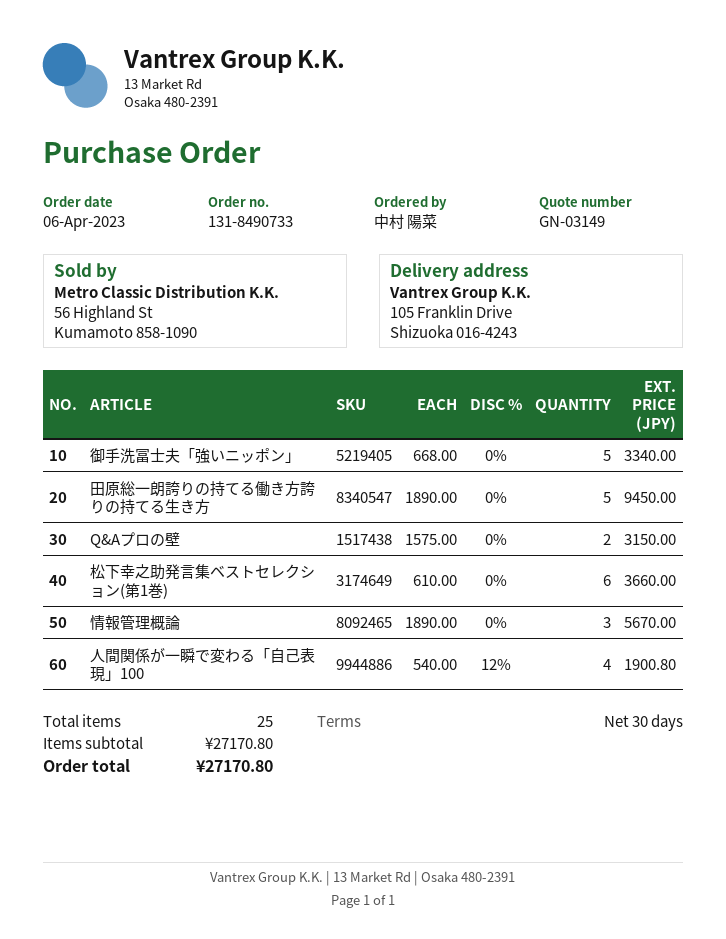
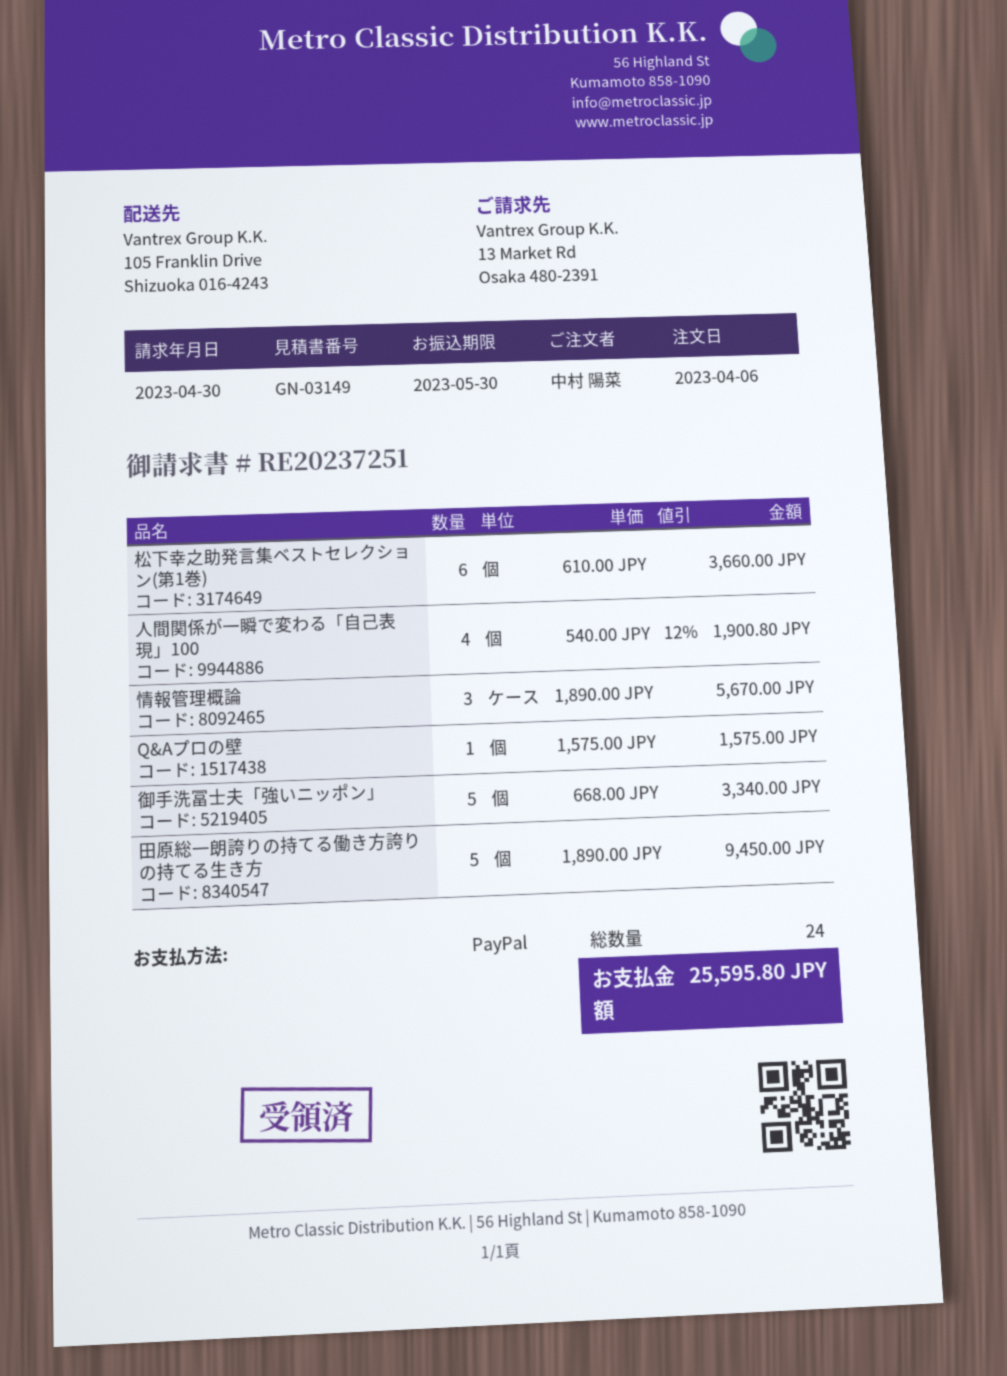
Q&Aプロの壁: 2 x 1575.00 = 3150.00 -> 1 x 1575.00 = 1575.00
total quantity: 25 -> 24
total: 27170.80 -> 25595.80

